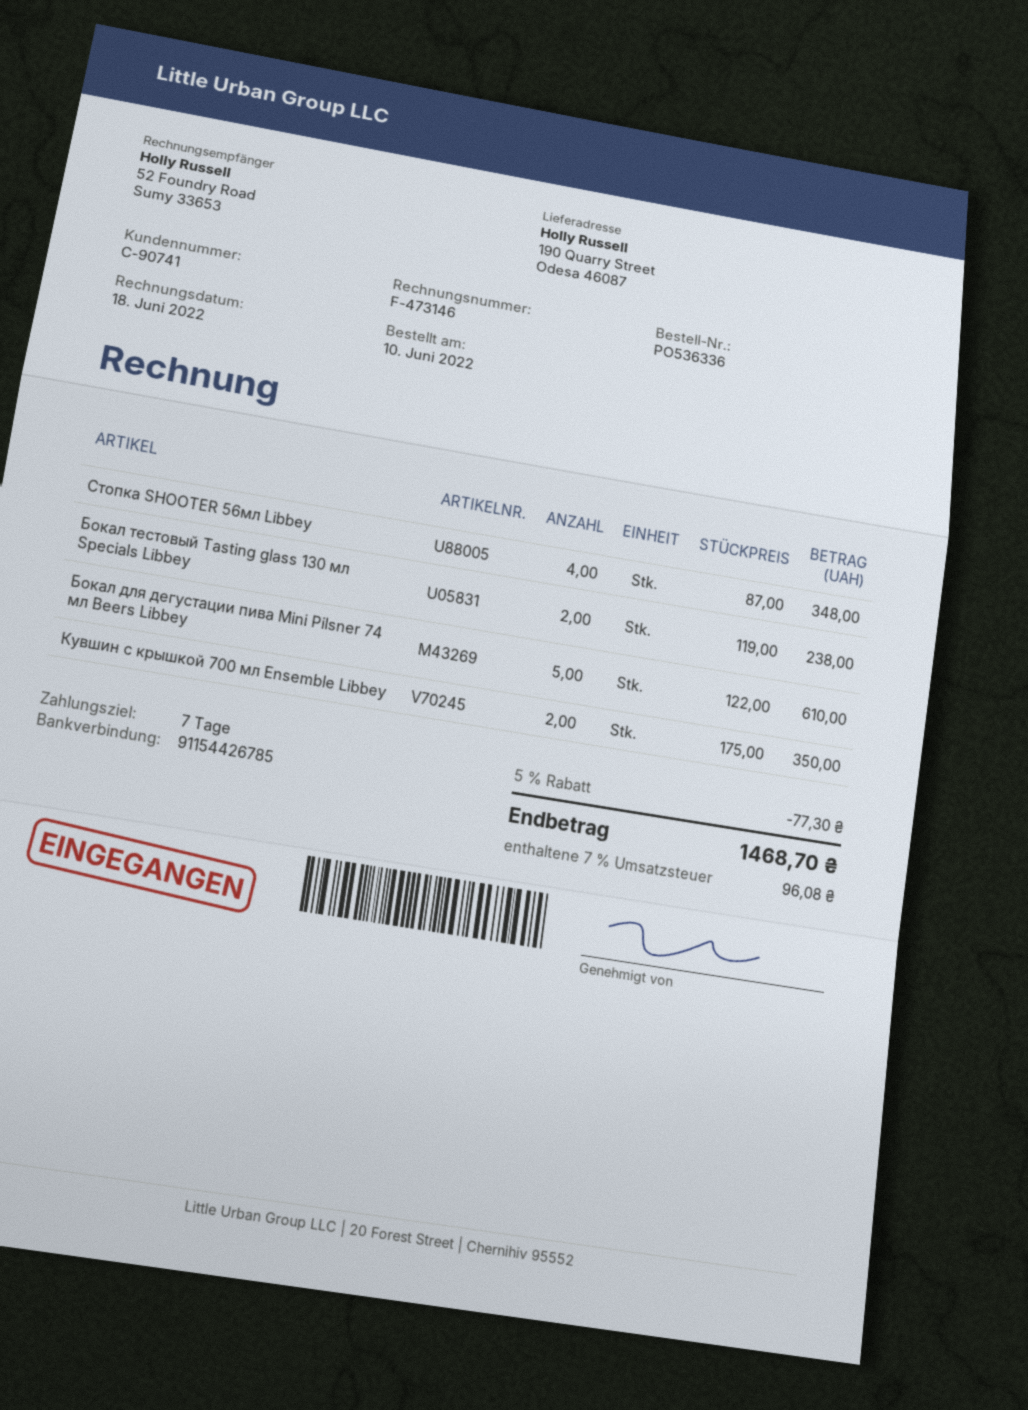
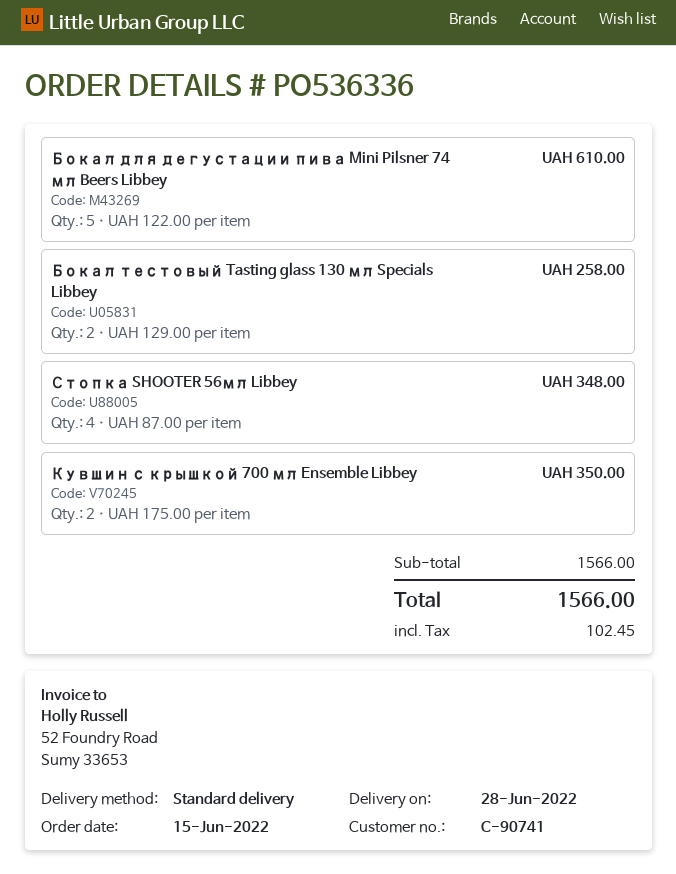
order date: 2022-06-10 -> 2022-06-15
Бокал тестовый Tasting glass 130 мл Specials Libbey: 2 x 119.00 = 238.00 -> 2 x 129.00 = 258.00
discount: 5% = 77.30 -> none
tax: 96.08 -> 102.45
total: 1468.70 -> 1566.00

